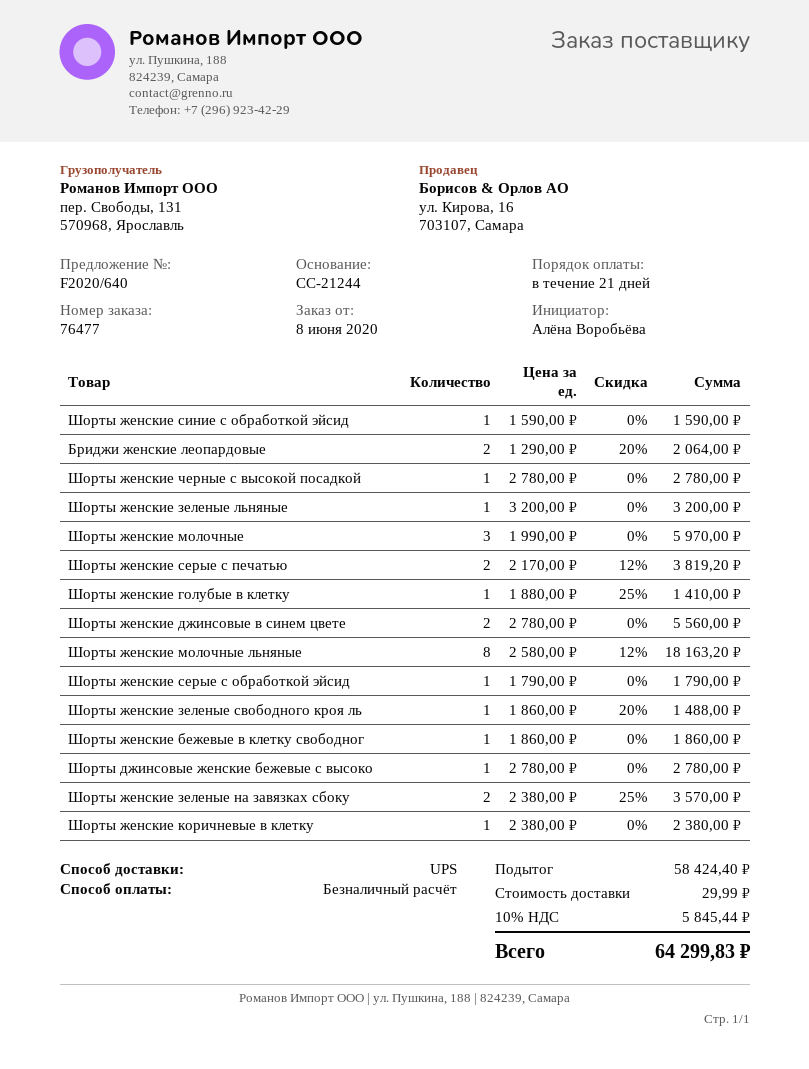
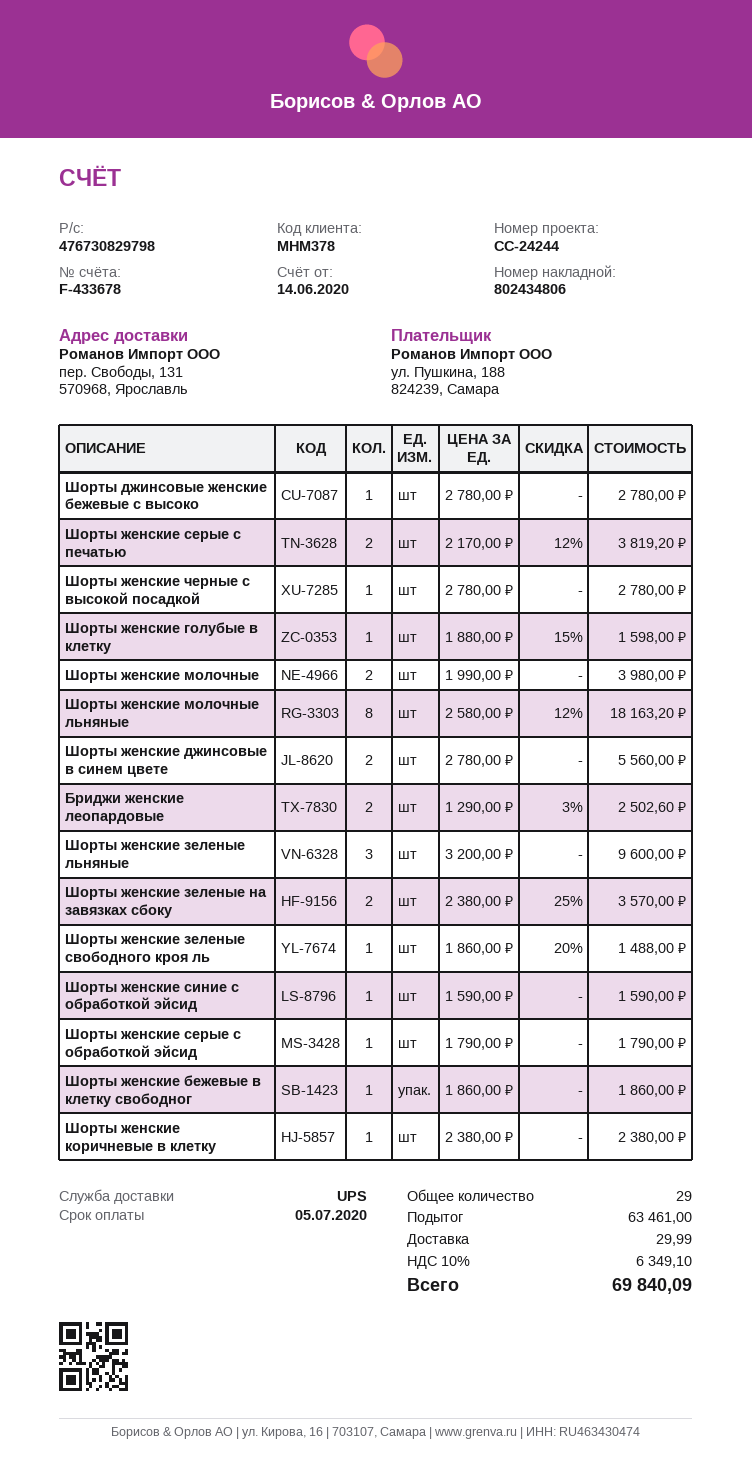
reference: CC-21244 -> CC-24244
Бриджи женские леопардовые: 2 x 1290.00 - 20% = 2064.00 -> 2 x 1290.00 - 3% = 2502.60
Шорты женские зеленые льняные: 1 x 3200.00 = 3200.00 -> 3 x 3200.00 = 9600.00
Шорты женские молочные: 3 x 1990.00 = 5970.00 -> 2 x 1990.00 = 3980.00
Шорты женские голубые в клетку: 1 x 1880.00 - 25% = 1410.00 -> 1 x 1880.00 - 15% = 1598.00
subtotal: 58424.40 -> 63461.00
tax: 10% = 5845.44 -> 10% = 6349.10
total: 64299.83 -> 69840.09

